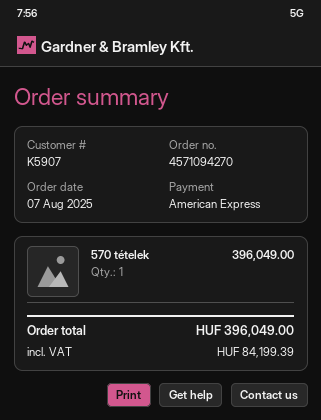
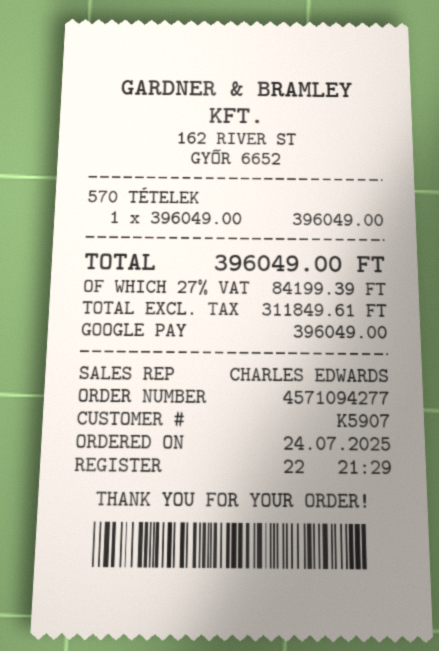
order number: 4571094270 -> 4571094277
order date: 2025-08-07 -> 2025-07-24
payment method: American Express -> Google Pay

